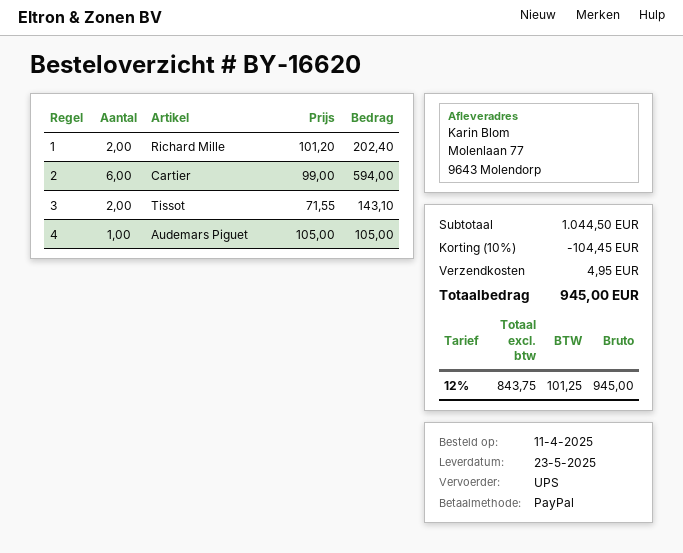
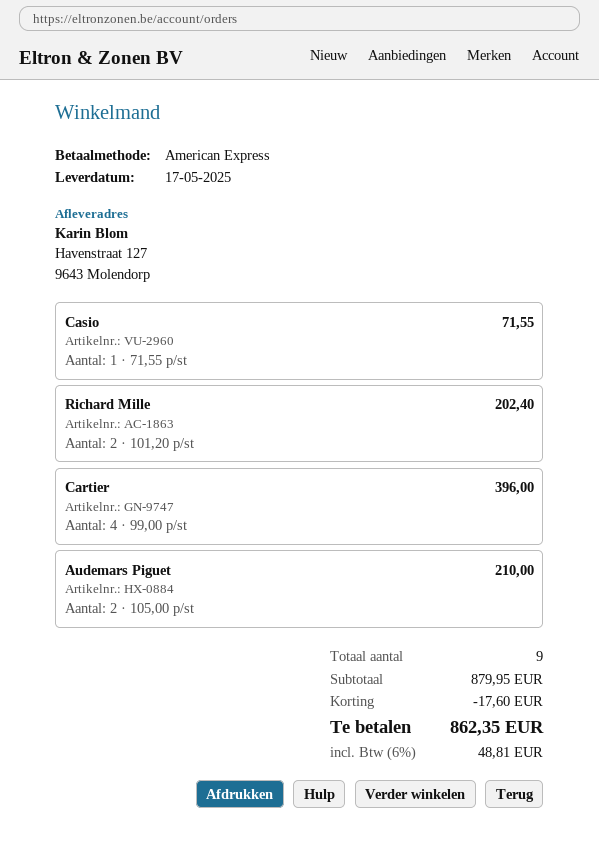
delivery date: 2025-05-23 -> 2025-05-17
payment method: PayPal -> American Express
ship to: Molenlaan 77, 9643 Molendorp -> Havenstraat 127, 9643 Molendorp
Cartier: 6 x 99.00 = 594.00 -> 4 x 99.00 = 396.00
Tissot: 2 x 71.55 = 143.10 -> none
Audemars Piguet: 1 x 105.00 = 105.00 -> 2 x 105.00 = 210.00
Casio: none -> 1 x 71.55 = 71.55
subtotal: 1044.50 -> 879.95
discount: 104.45 -> 17.60
shipping: 4.95 -> none
tax: 12% = 101.25 -> 6% = 48.81
total: 945.00 -> 862.35

